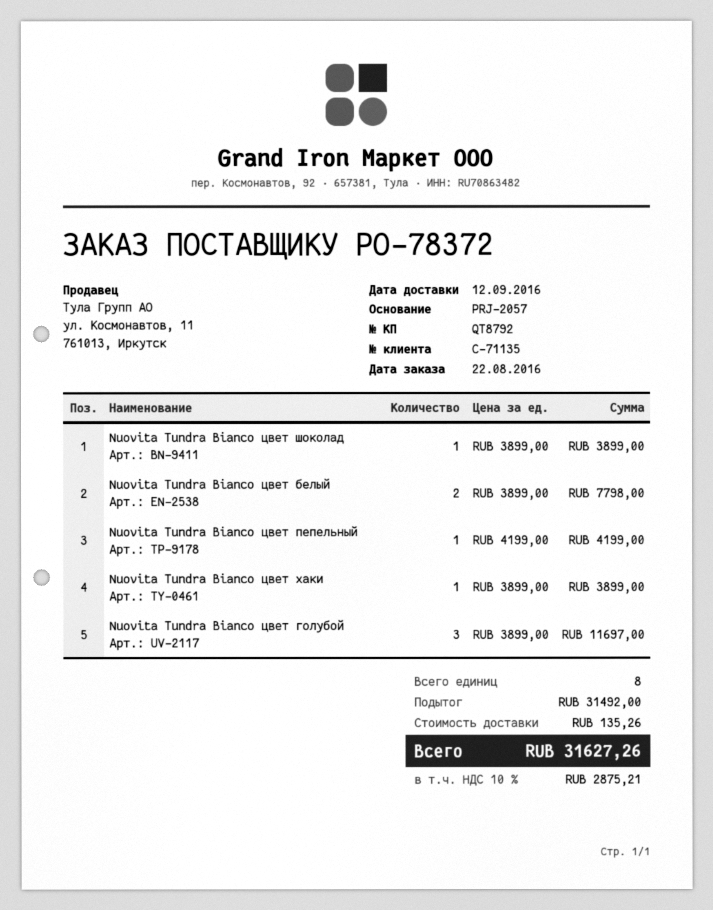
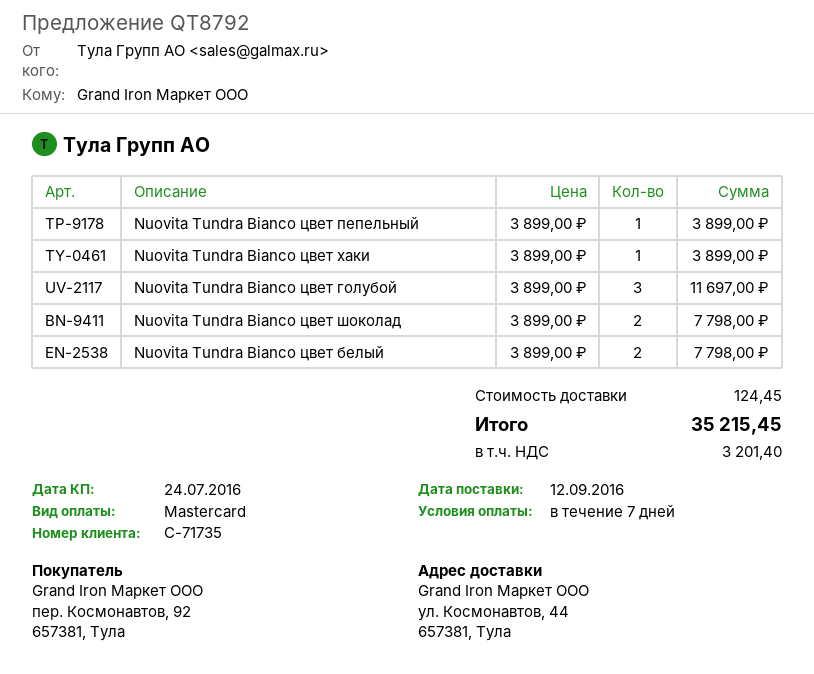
customer number: C-71135 -> C-71735
Nuovita Tundra Bianco цвет шоколад: 1 x 3899.00 = 3899.00 -> 2 x 3899.00 = 7798.00
Nuovita Tundra Bianco цвет пепельный: 1 x 4199.00 = 4199.00 -> 1 x 3899.00 = 3899.00
shipping: 135.26 -> 124.45
tax: 2875.21 -> 3201.40
total: 31627.26 -> 35215.45

